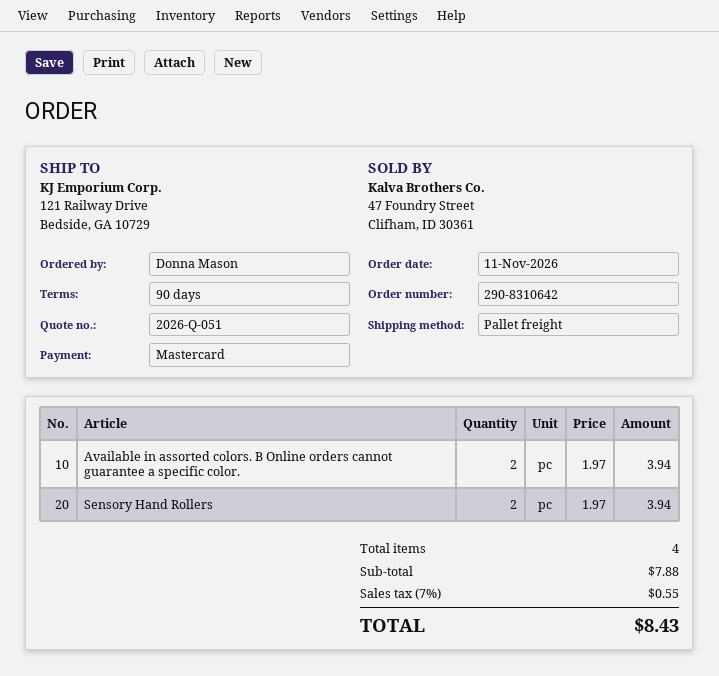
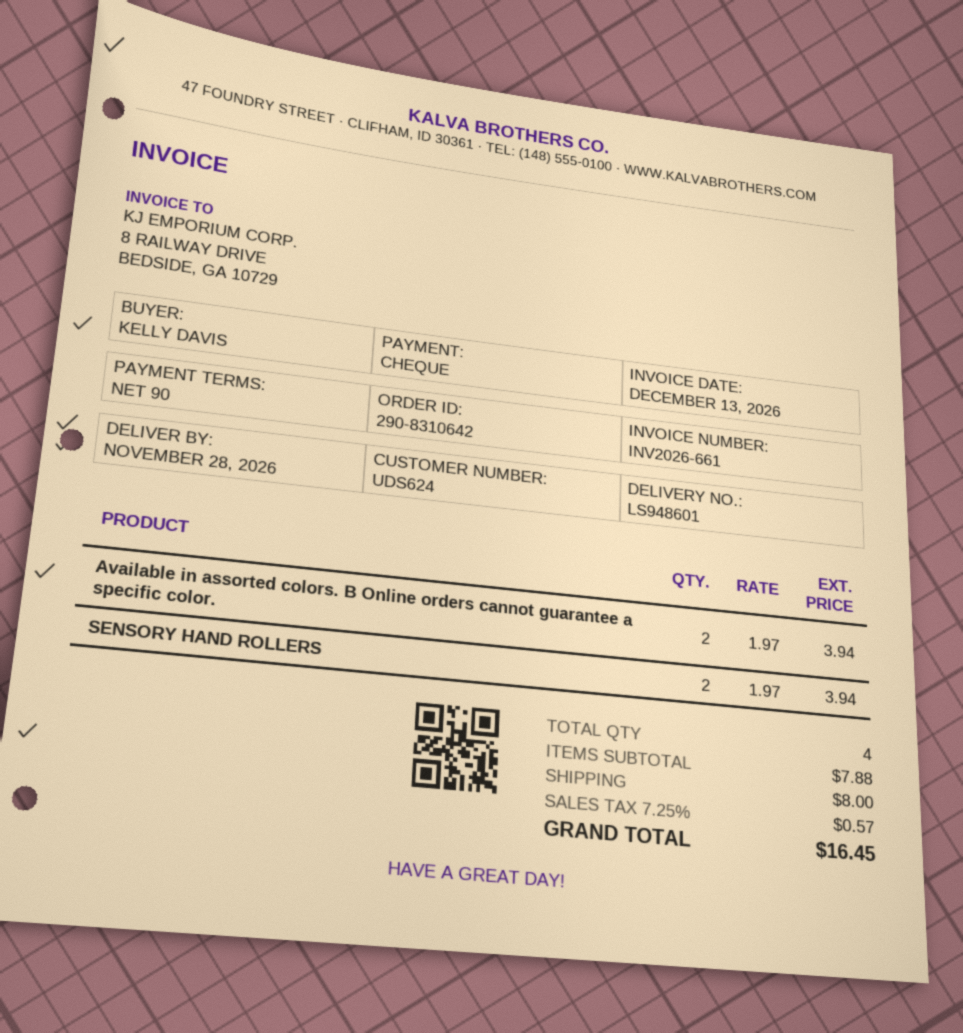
ordered by: Donna Mason -> KELLY DAVIS
payment method: Mastercard -> cheque
shipping: none -> 8.00
tax: 7% = 0.55 -> 7.25% = 0.57
total: 8.43 -> 16.45

